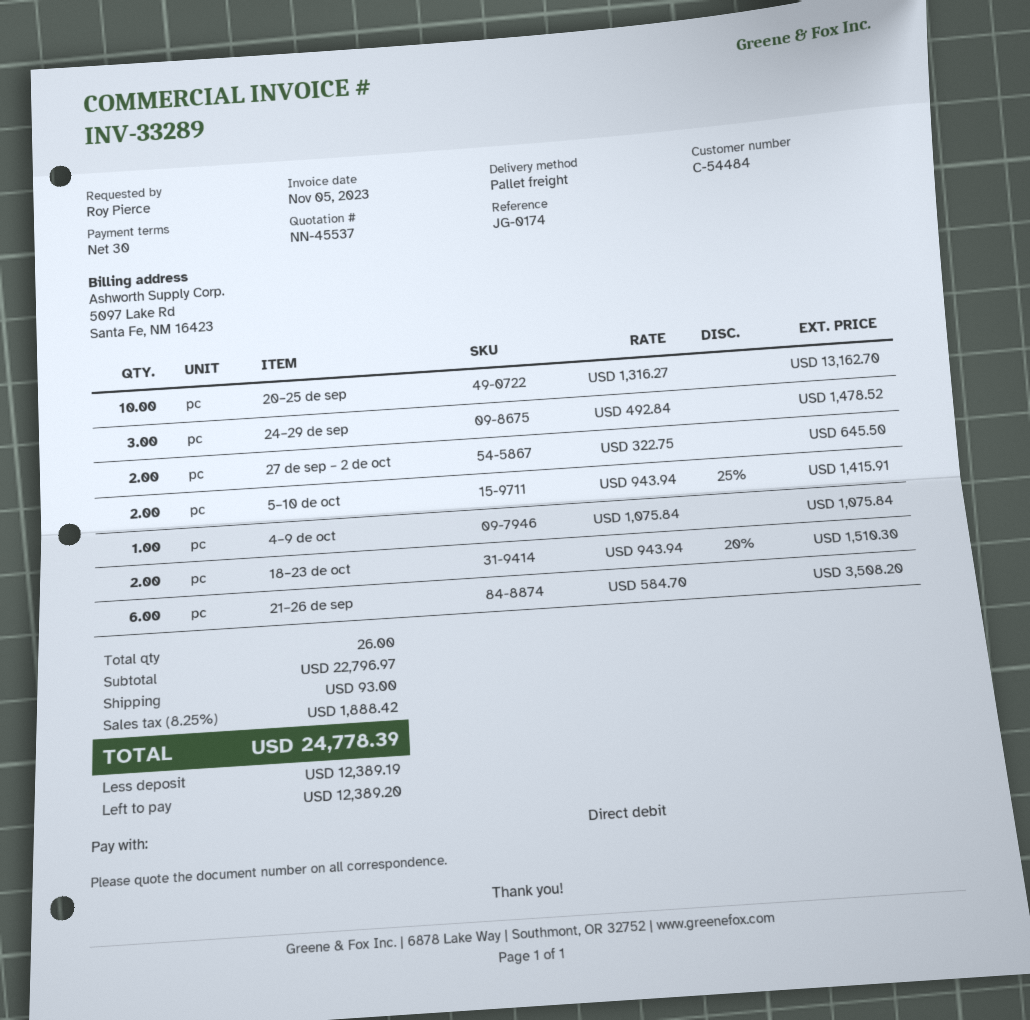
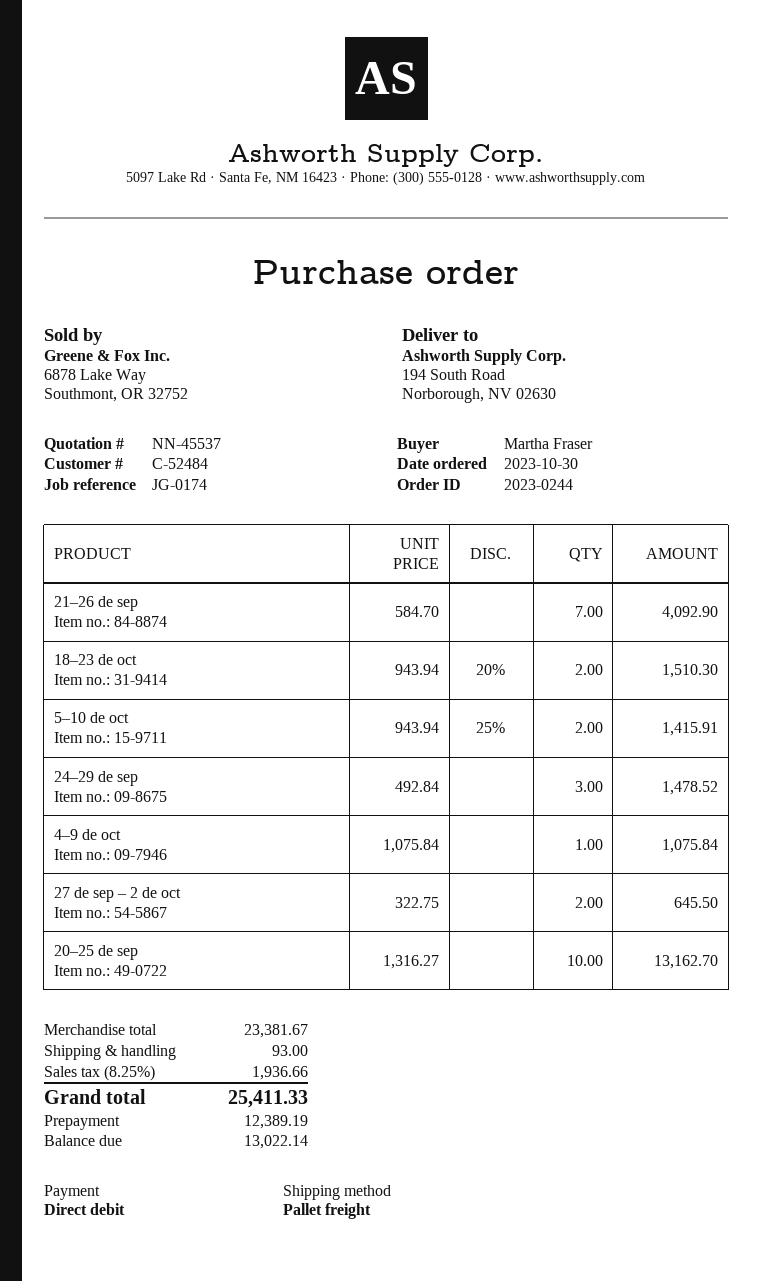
customer number: C-54484 -> C-52484
ordered by: Roy Pierce -> Martha Fraser
21–26 de sep: 6 x 584.70 = 3508.20 -> 7 x 584.70 = 4092.90
subtotal: 22796.97 -> 23381.67
tax: 8.25% = 1888.42 -> 8.25% = 1936.66
total: 24778.39 -> 25411.33
balance: 12389.20 -> 13022.14

